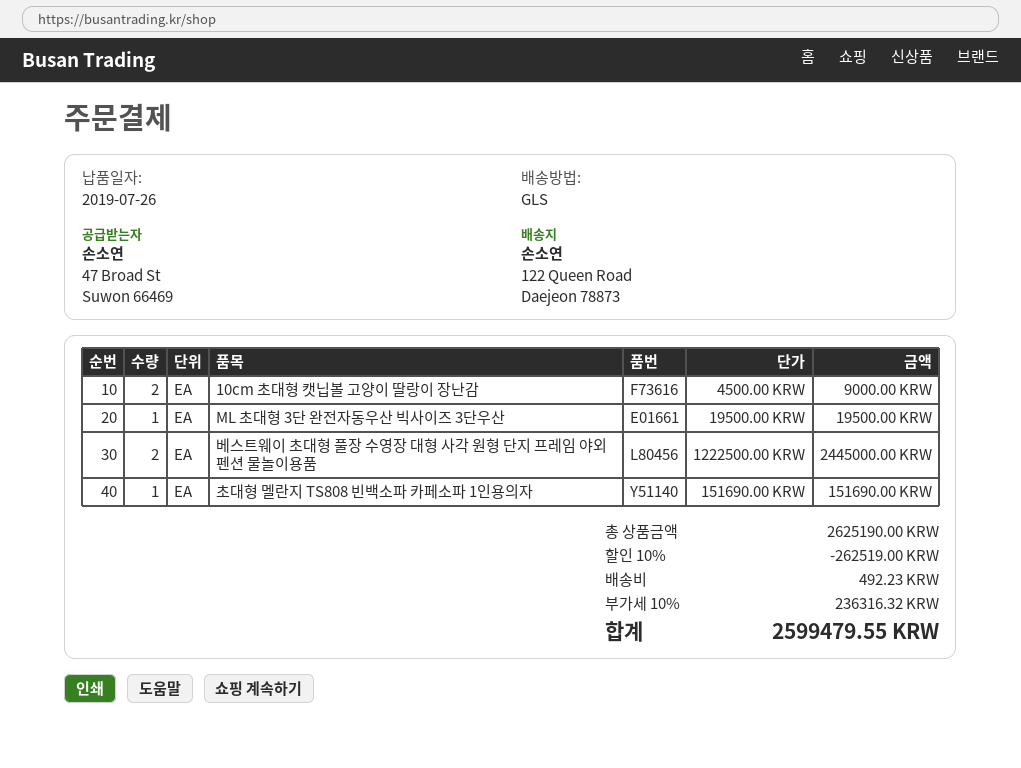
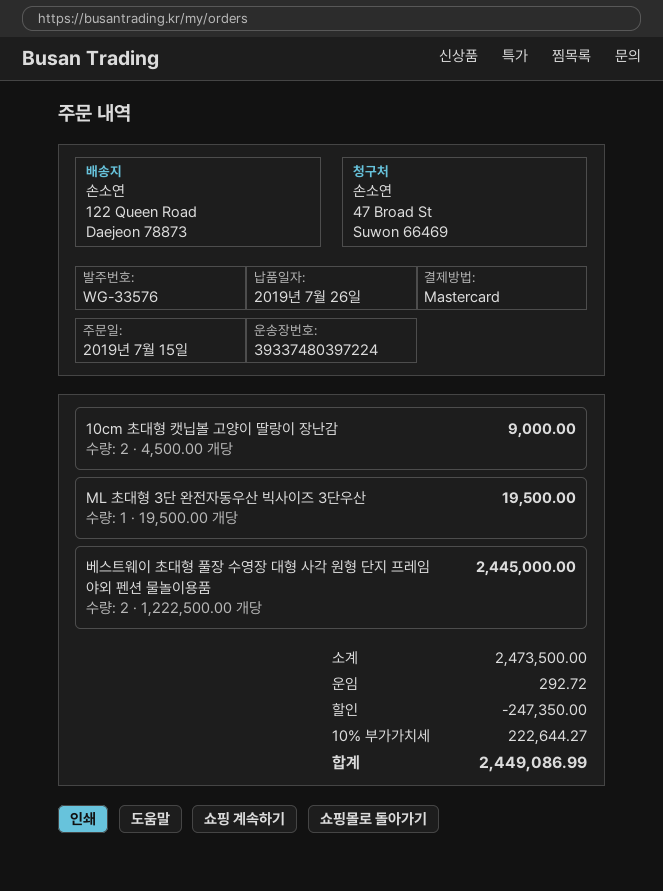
초대형 멜란지 TS808 빈백소파 카페소파 1인용의자: 1 x 151690.00 = 151690.00 -> none
subtotal: 2625190.00 -> 2473500.00
discount: 262519.00 -> 247350.00
shipping: 492.23 -> 292.72
tax: 10% = 236316.32 -> 10% = 222644.27
total: 2599479.55 -> 2449086.99

